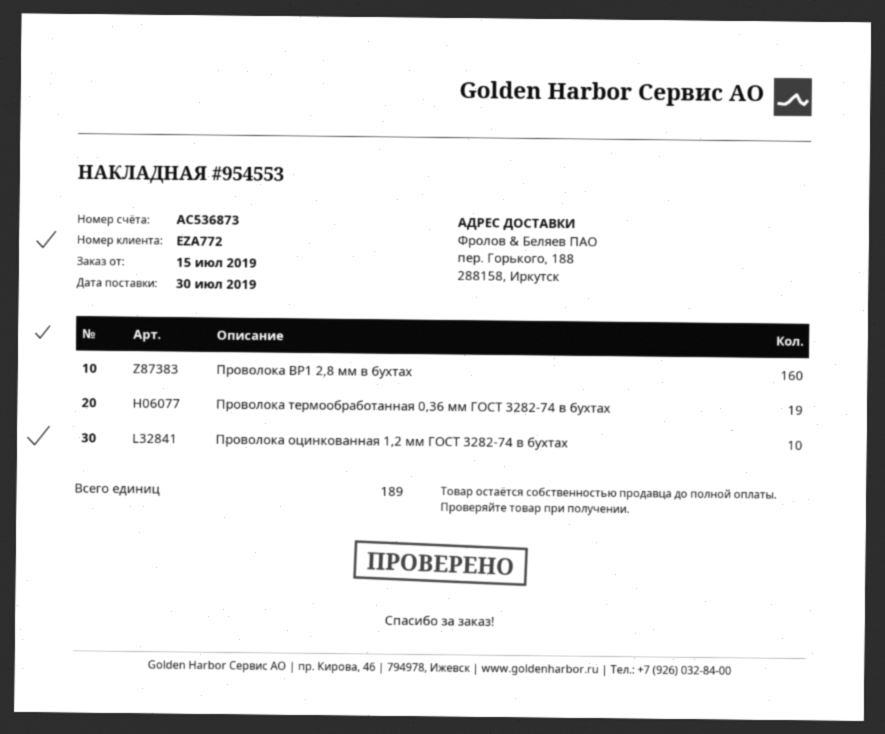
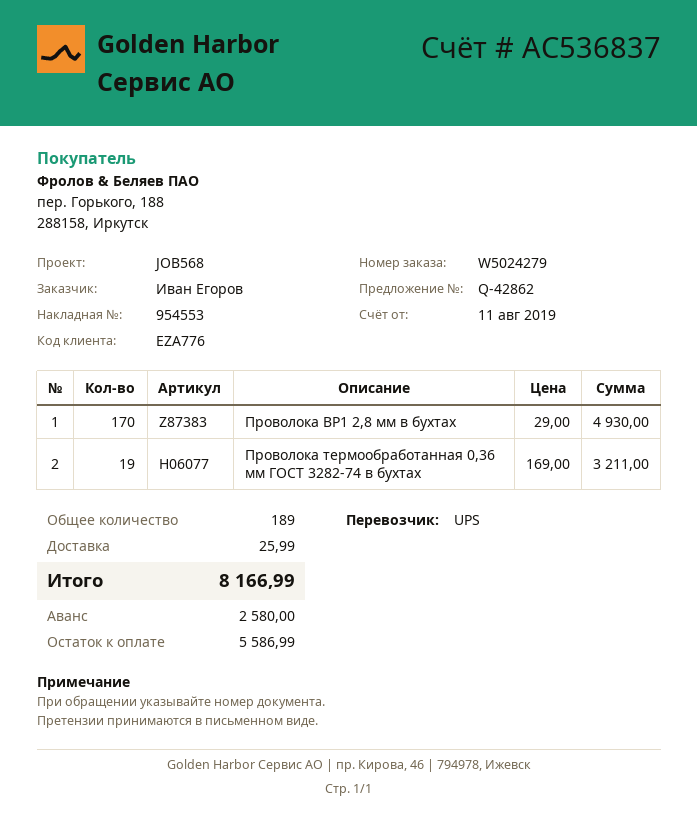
invoice number: AC536873 -> AC536837
customer number: EZA772 -> EZA776
Проволока ВР1 2,8 мм в бухтах: 160 -> 170
Проволока оцинкованная 1,2 мм ГОСТ 3282-74 в бухтах: 10 -> none

